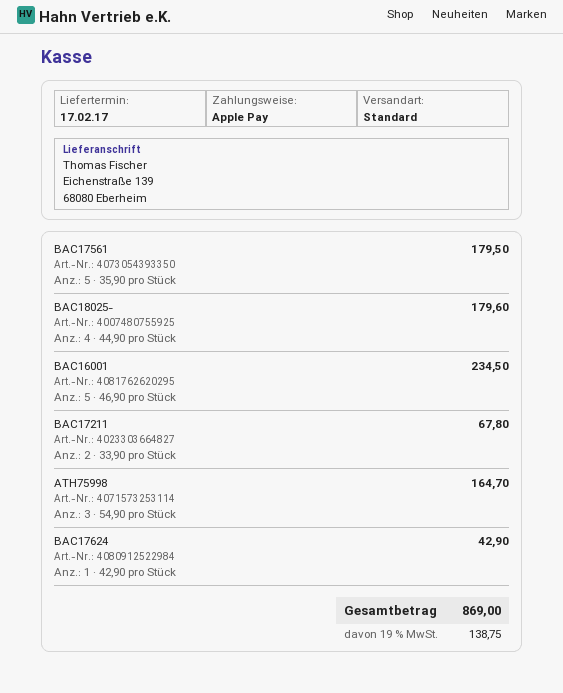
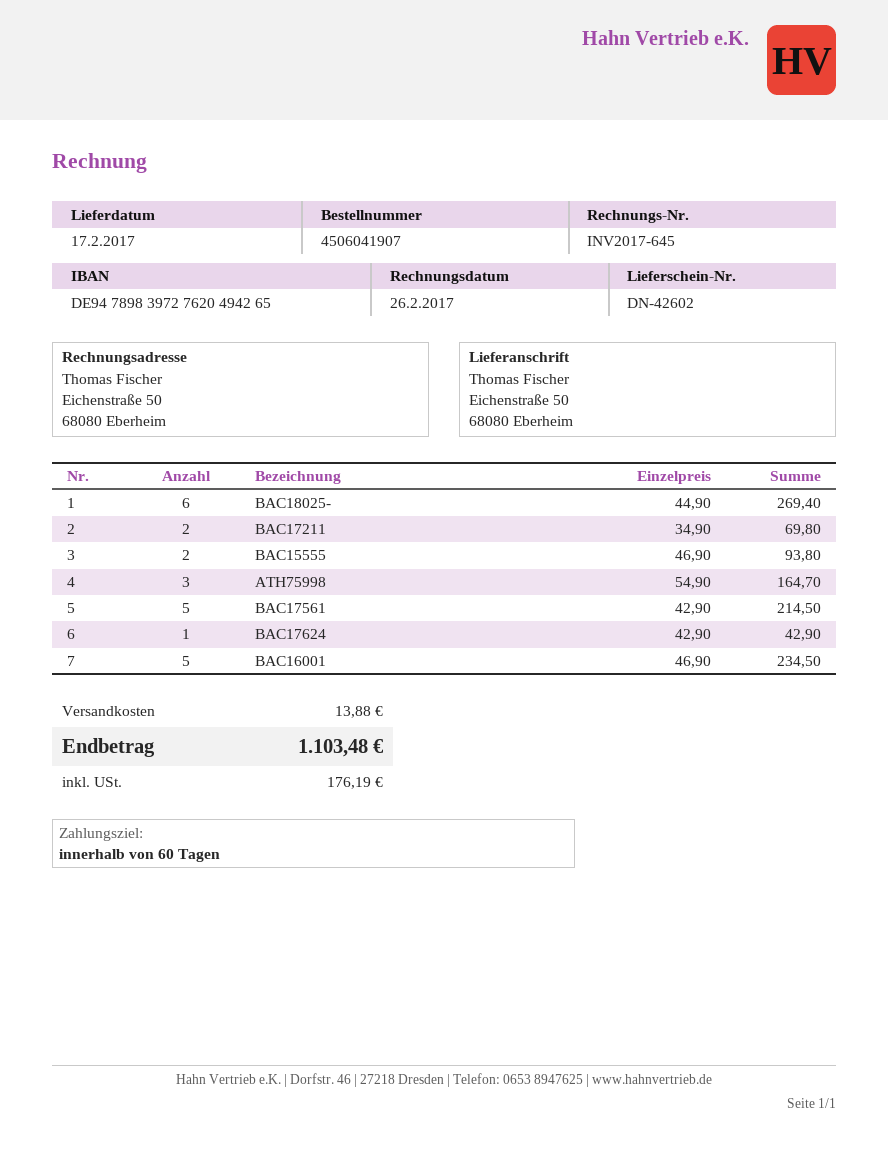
ship to: Eichenstraße 139, 68080 Eberheim -> Eichenstraße 50, 68080 Eberheim
BAC17561: 5 x 35.90 = 179.50 -> 5 x 42.90 = 214.50
BAC18025-: 4 x 44.90 = 179.60 -> 6 x 44.90 = 269.40
BAC17211: 2 x 33.90 = 67.80 -> 2 x 34.90 = 69.80
BAC15555: none -> 2 x 46.90 = 93.80
shipping: none -> 13.88
tax: 138.75 -> 176.19
total: 869.00 -> 1103.48

